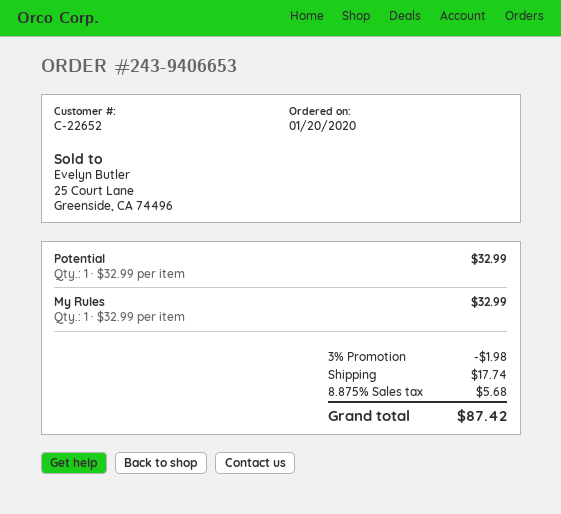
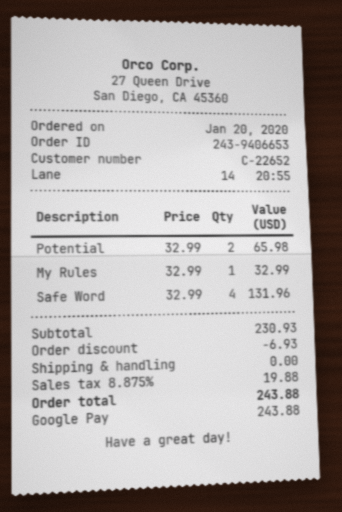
Potential: 1 x 32.99 = 32.99 -> 2 x 32.99 = 65.98
Safe Word: none -> 4 x 32.99 = 131.96
discount: 1.98 -> 6.93
shipping: 17.74 -> 0.00
tax: 8.875% = 5.68 -> 8.875% = 19.88
total: 87.42 -> 243.88

